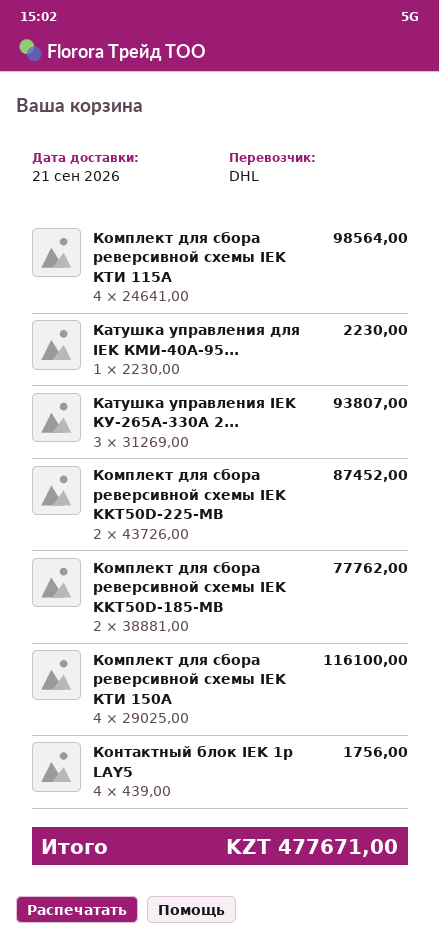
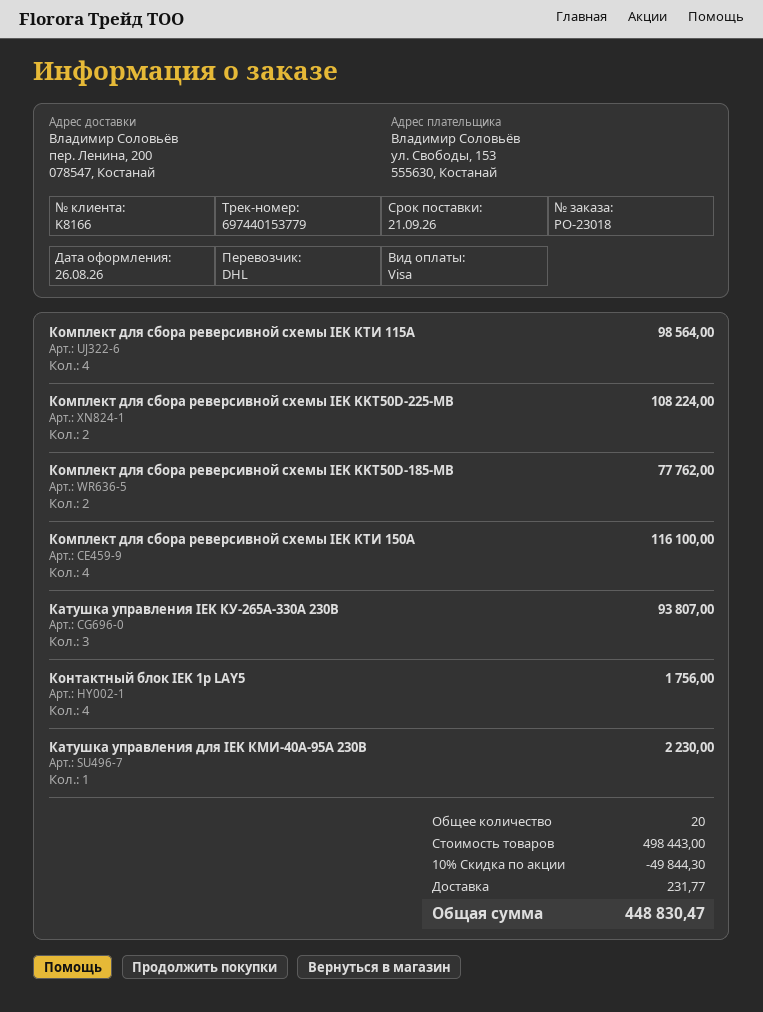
Комплект для сбора реверсивной схемы IEK KKT50D-225-MB: 2 for 87452.00 -> 2 for 108224.00
discount: none -> 10% = 49844.30
shipping: none -> 231.77
total: 477671.00 -> 448830.47

